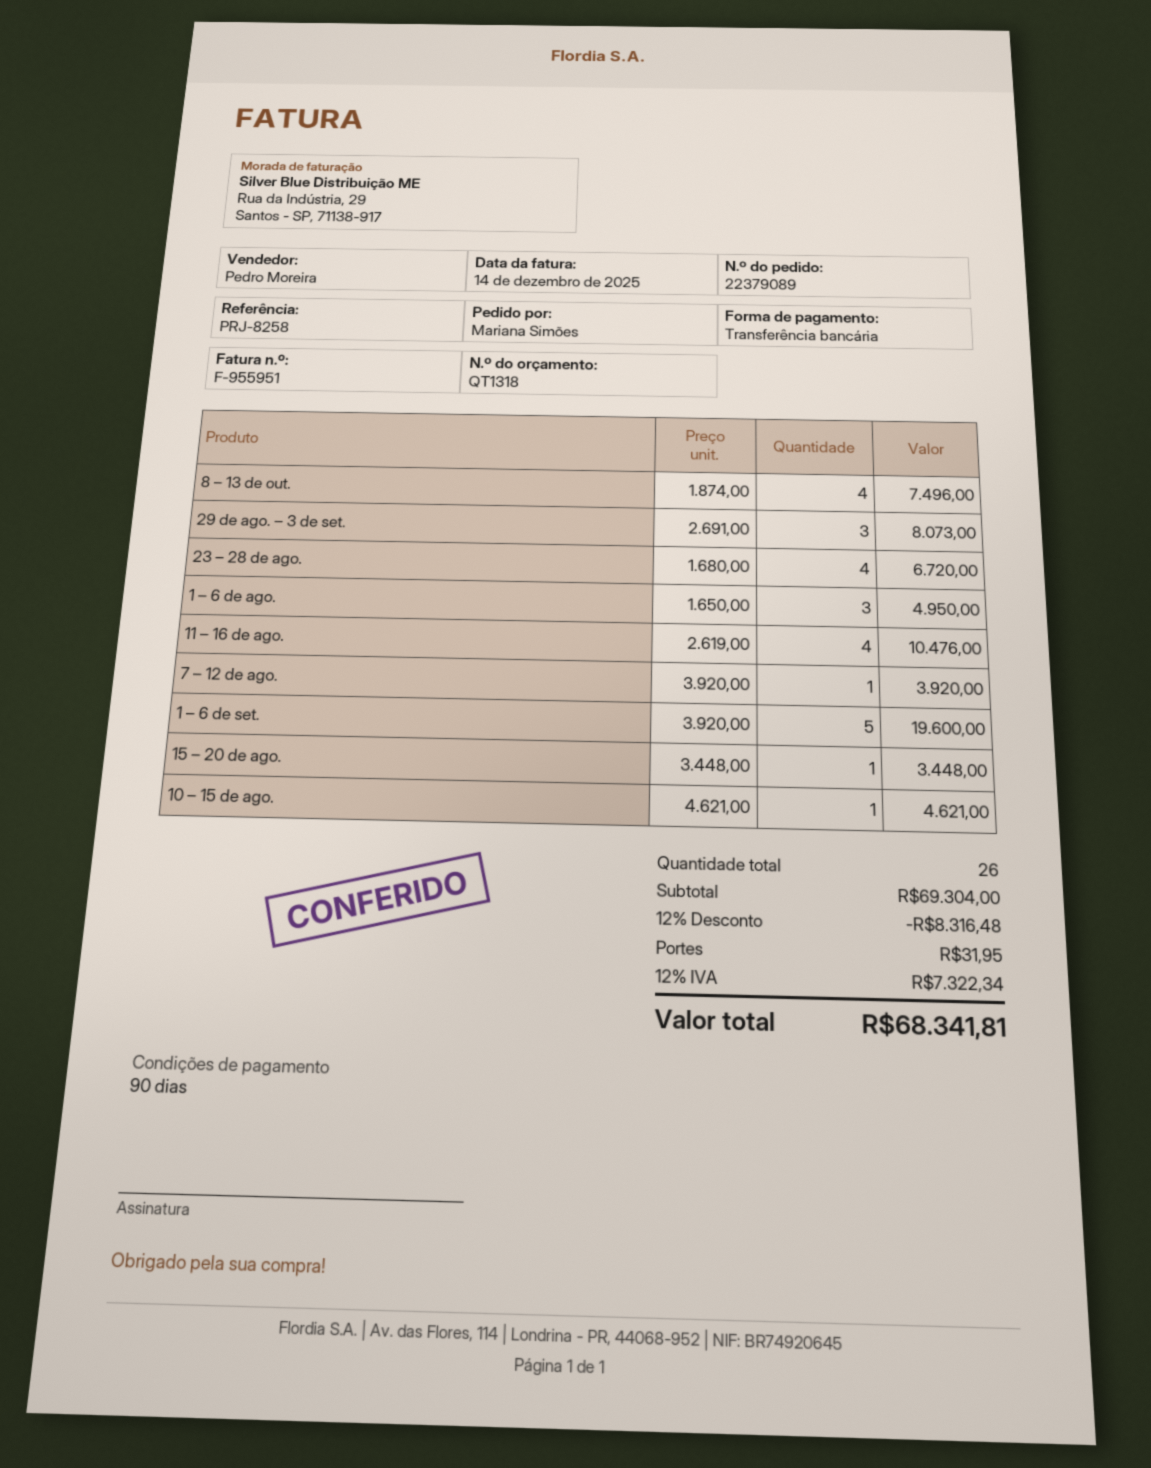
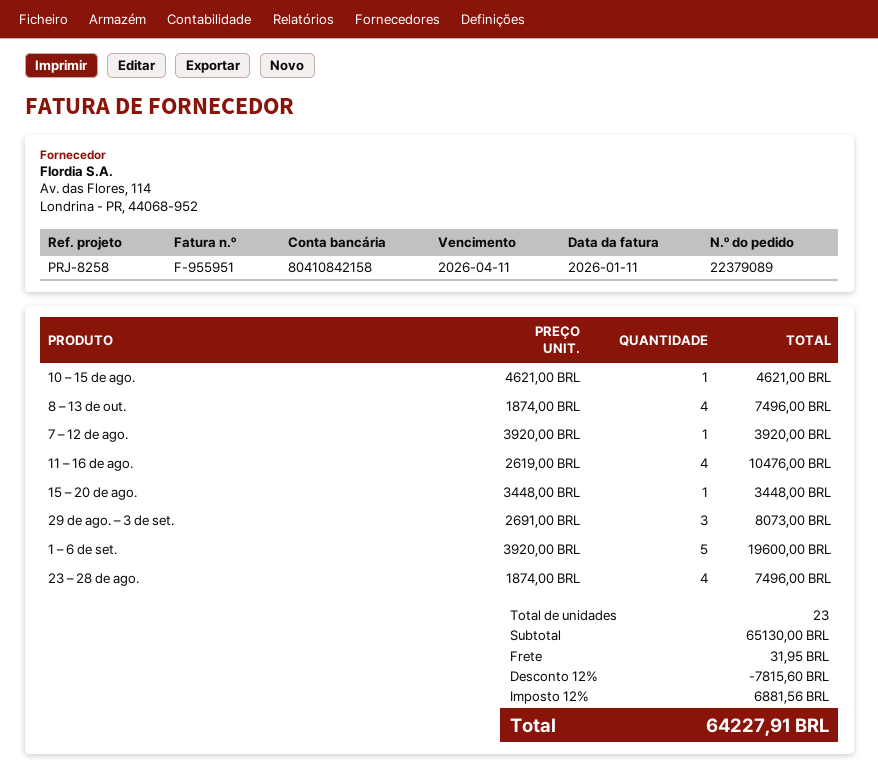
invoice date: 2025-12-14 -> 2026-01-11
23 – 28 de ago.: 4 x 1680.00 = 6720.00 -> 4 x 1874.00 = 7496.00
1 – 6 de ago.: 3 x 1650.00 = 4950.00 -> none
total quantity: 26 -> 23
subtotal: 69304.00 -> 65130.00
discount: 12% = 8316.48 -> 12% = 7815.60
tax: 12% = 7322.34 -> 12% = 6881.56
total: 68341.81 -> 64227.91

